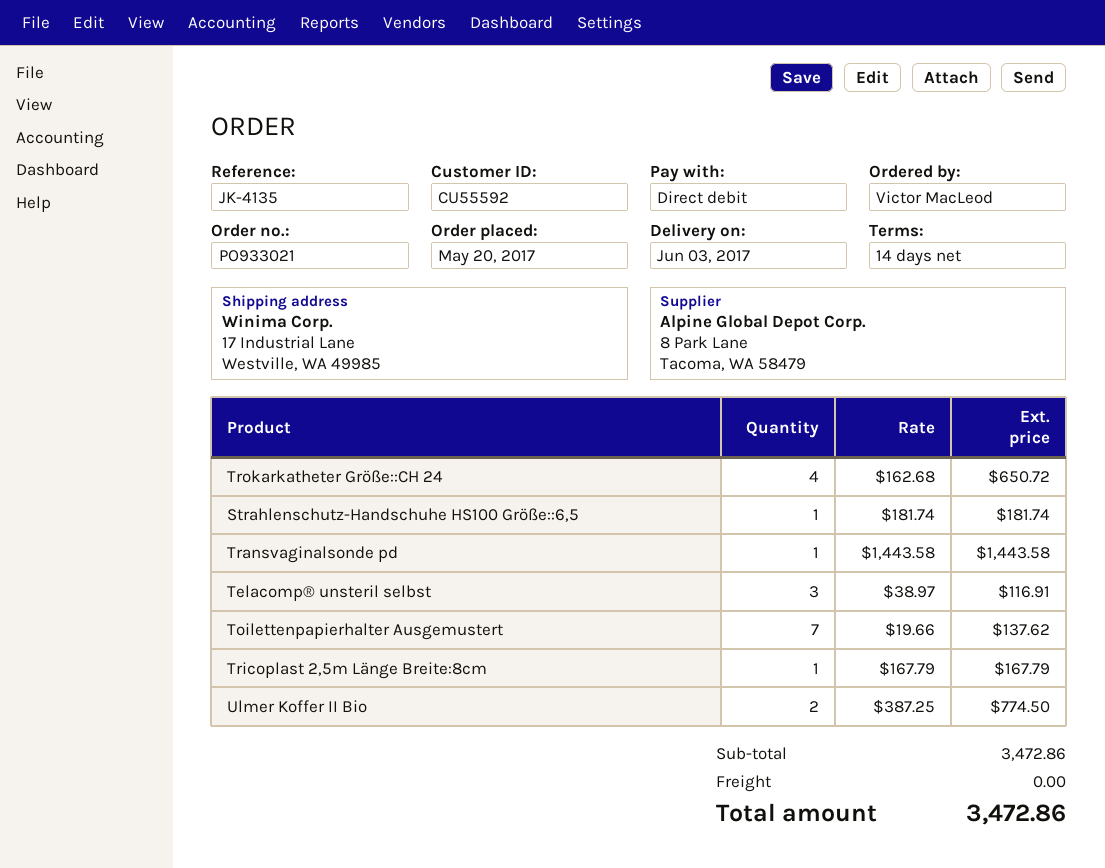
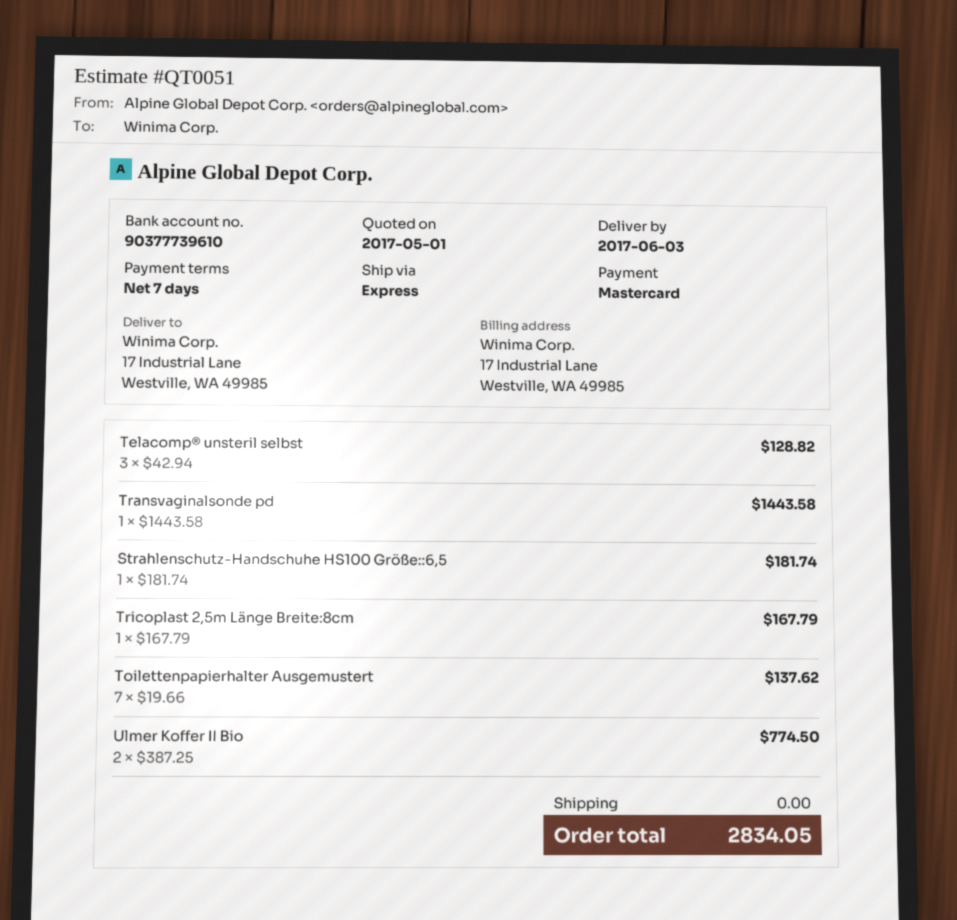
payment terms: 14 days -> 7 days
payment method: direct debit -> Mastercard
Trokarkatheter Größe::CH 24: 4 x 162.68 = 650.72 -> none
Telacomp® unsteril selbst: 3 x 38.97 = 116.91 -> 3 x 42.94 = 128.82
total: 3472.86 -> 2834.05

